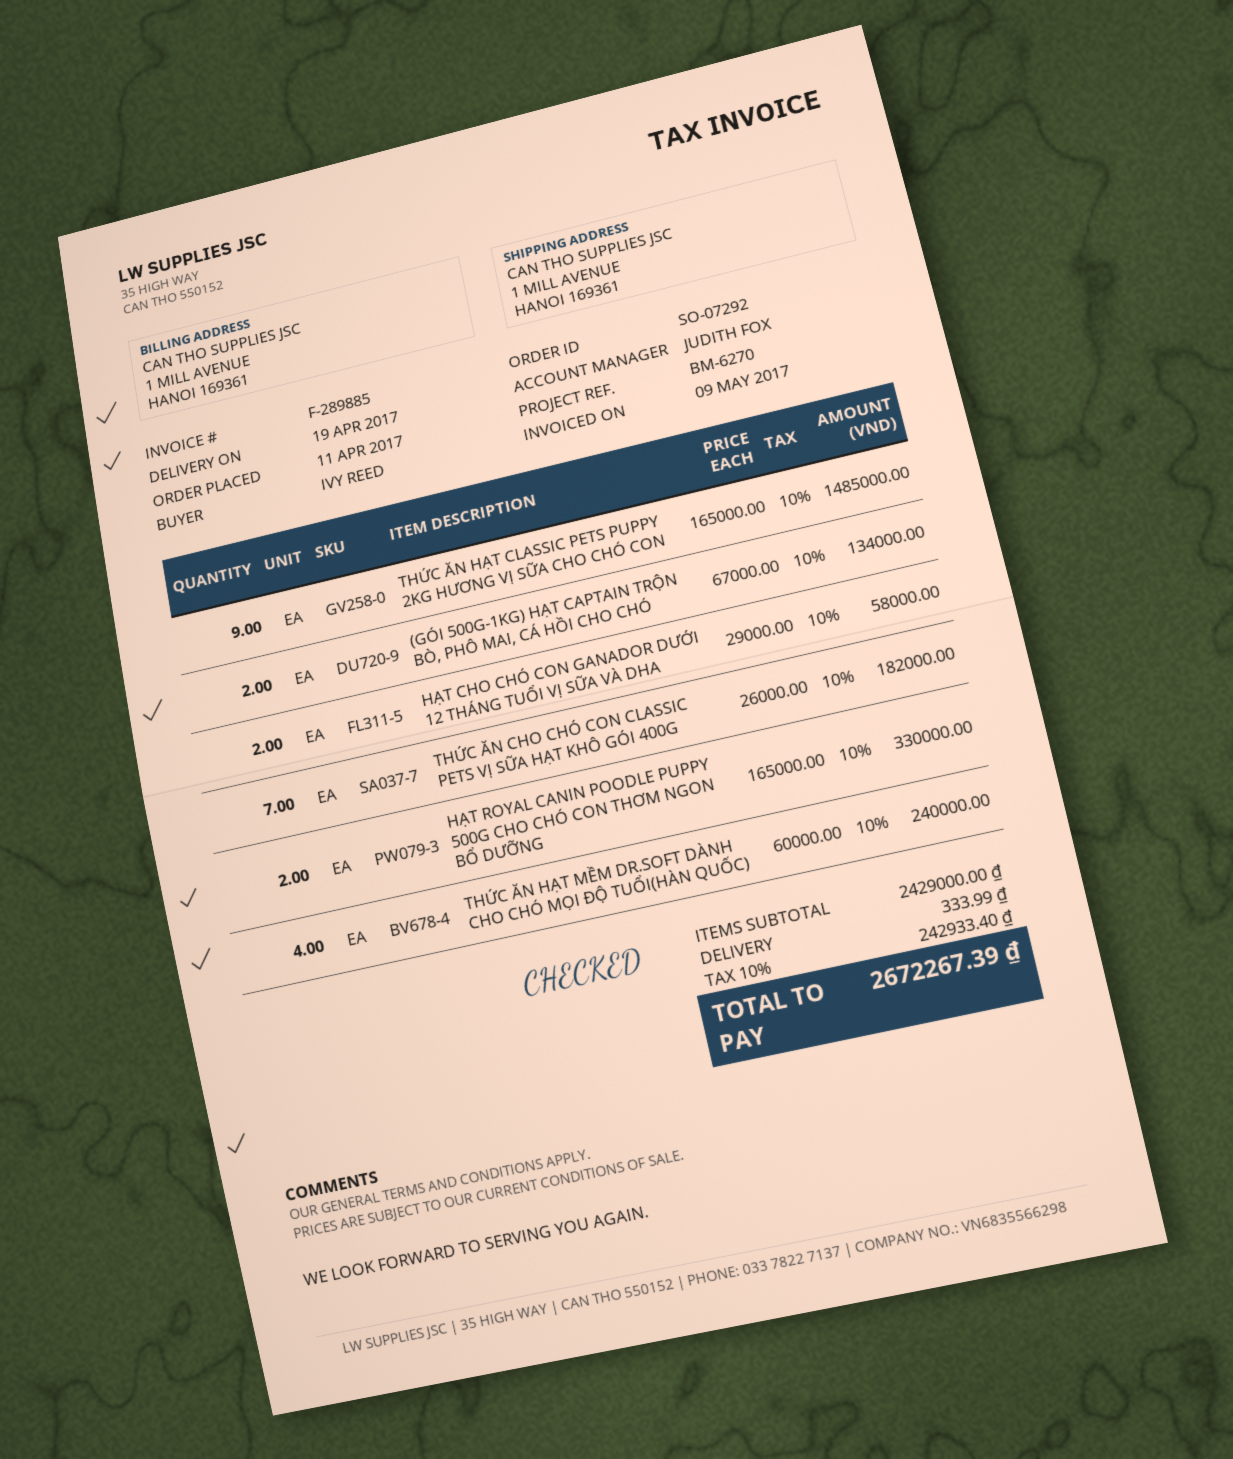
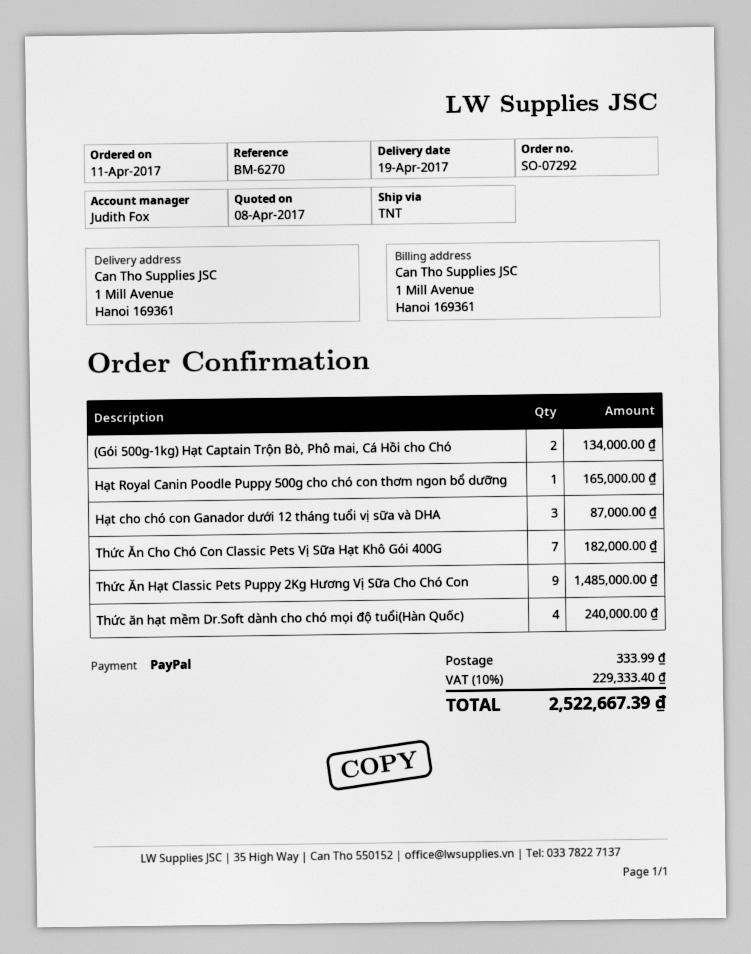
HẠT CHO CHÓ CON GANADOR DƯỚI 12 THÁNG TUỔI VỊ SỮA VÀ DHA: 2 for 58000.00 -> 3 for 87000.00
HẠT ROYAL CANIN POODLE PUPPY 500G CHO CHÓ CON THƠM NGON BỔ DƯỠNG: 2 for 330000.00 -> 1 for 165000.00
tax: 10% = 242933.40 -> 10% = 229333.40
total: 2672267.39 -> 2522667.39

